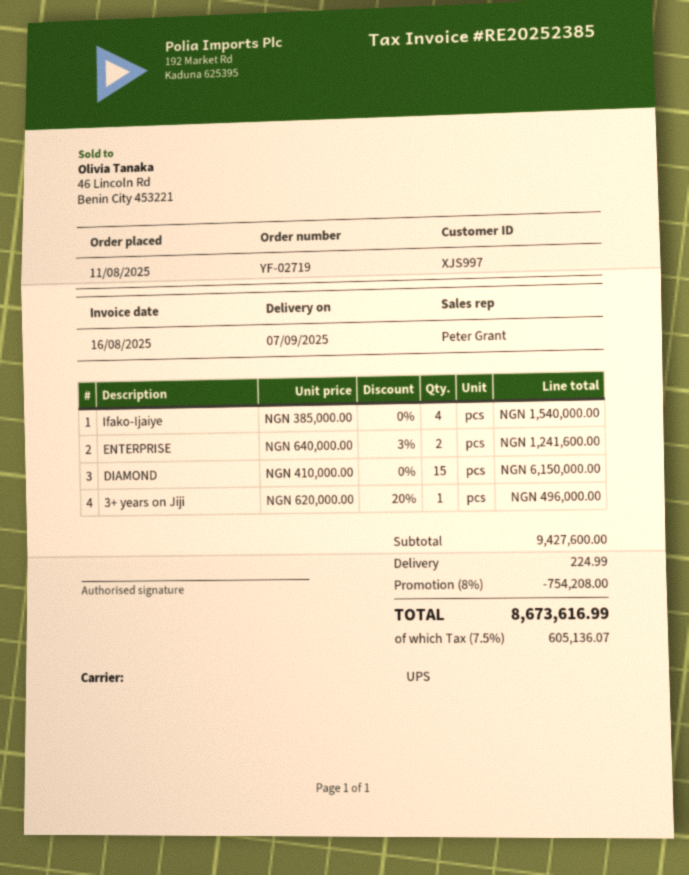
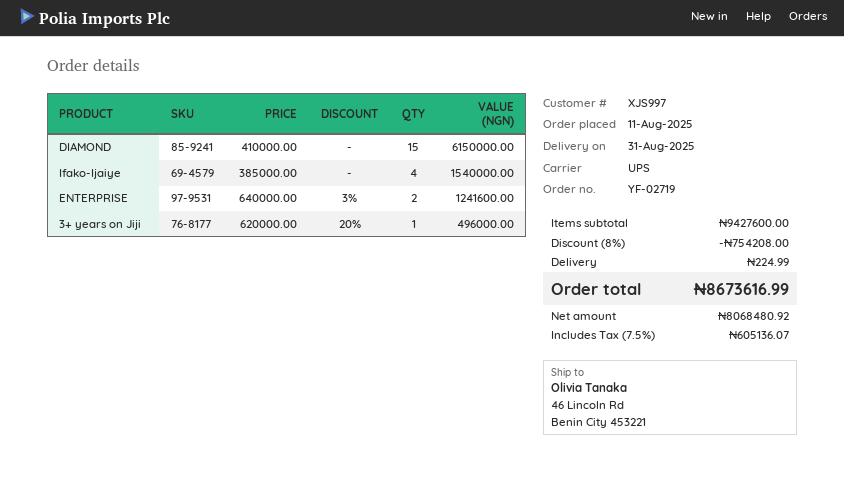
delivery date: 2025-09-07 -> 2025-08-31

